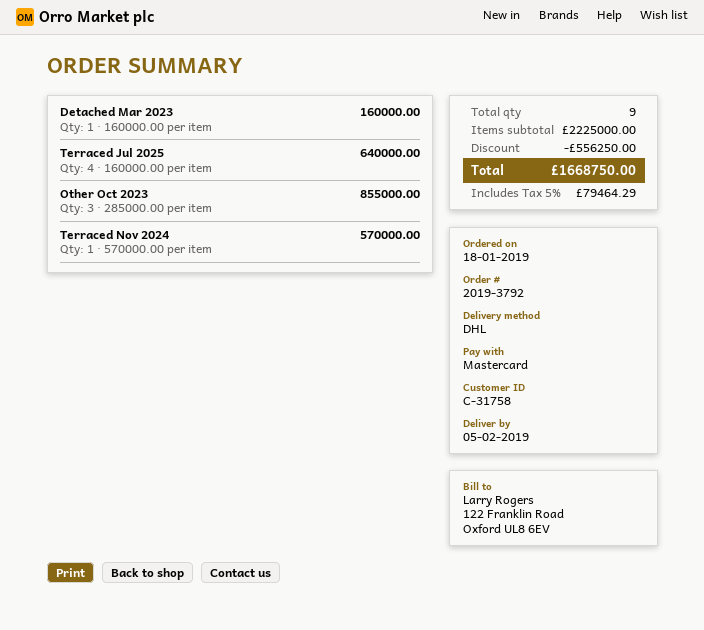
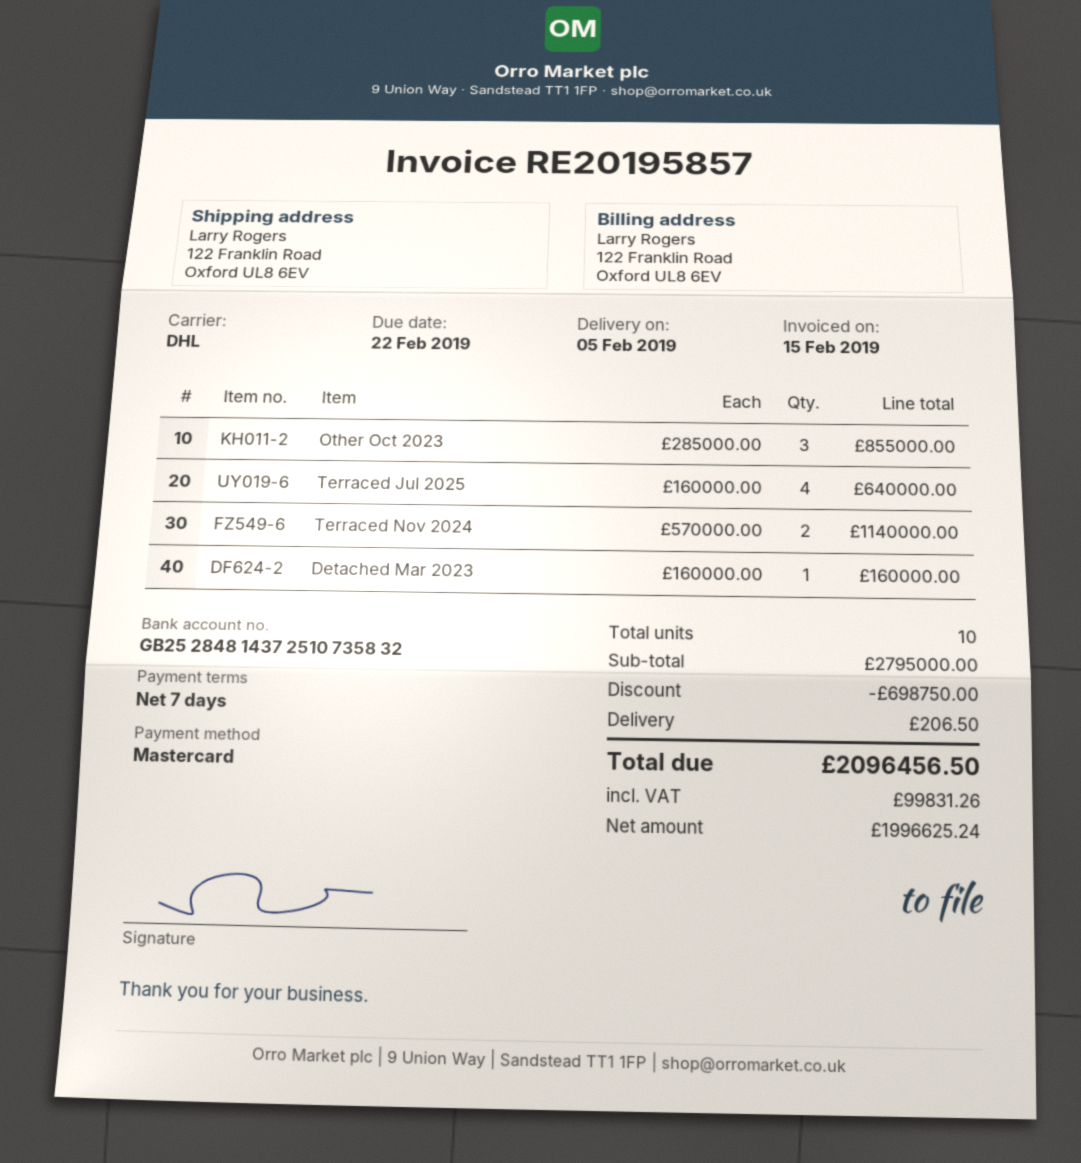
Terraced Nov 2024: 1 x 570000.00 = 570000.00 -> 2 x 570000.00 = 1140000.00
total quantity: 9 -> 10
subtotal: 2225000.00 -> 2795000.00
discount: 556250.00 -> 698750.00
shipping: none -> 206.50
tax: 79464.29 -> 99831.26
total: 1668750.00 -> 2096456.50

